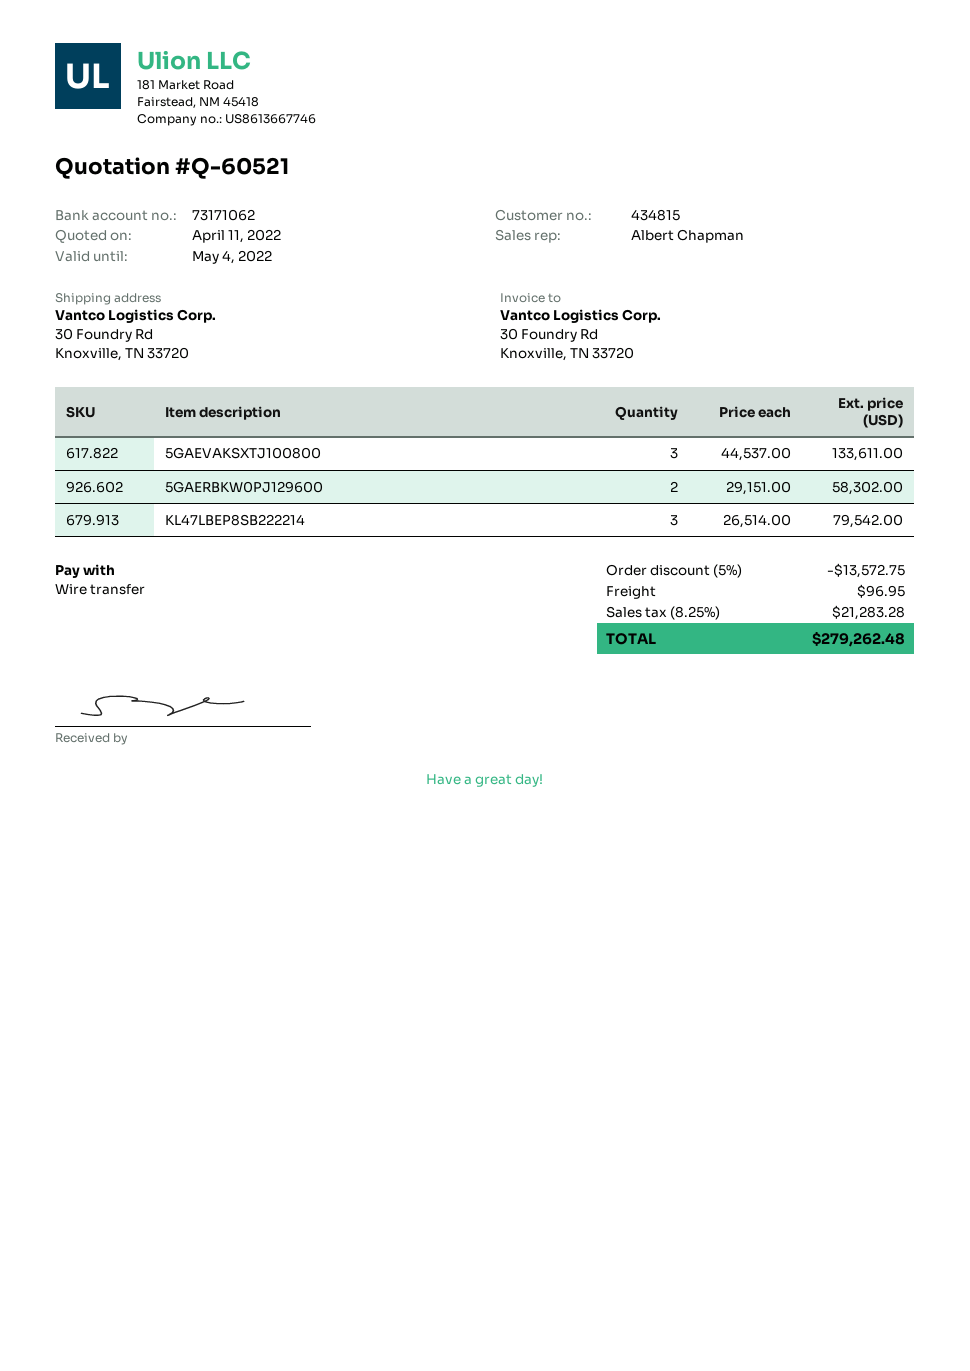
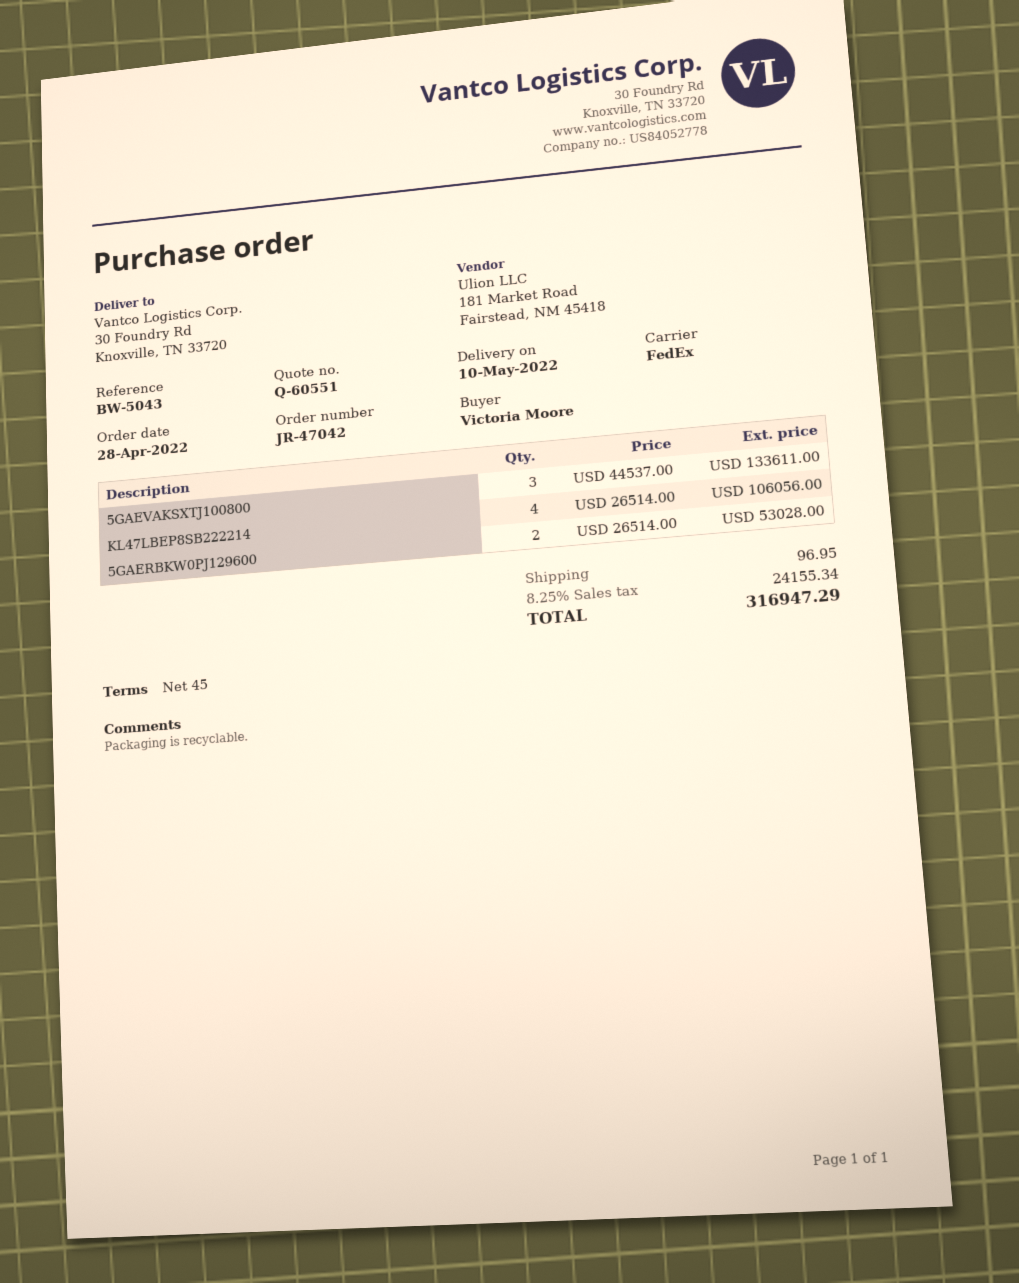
quote number: Q-60521 -> Q-60551
5GAERBKW0PJ129600: 2 x 29151.00 = 58302.00 -> 2 x 26514.00 = 53028.00
KL47LBEP8SB222214: 3 x 26514.00 = 79542.00 -> 4 x 26514.00 = 106056.00
discount: 5% = 13572.75 -> none
tax: 8.25% = 21283.28 -> 8.25% = 24155.34
total: 279262.48 -> 316947.29

